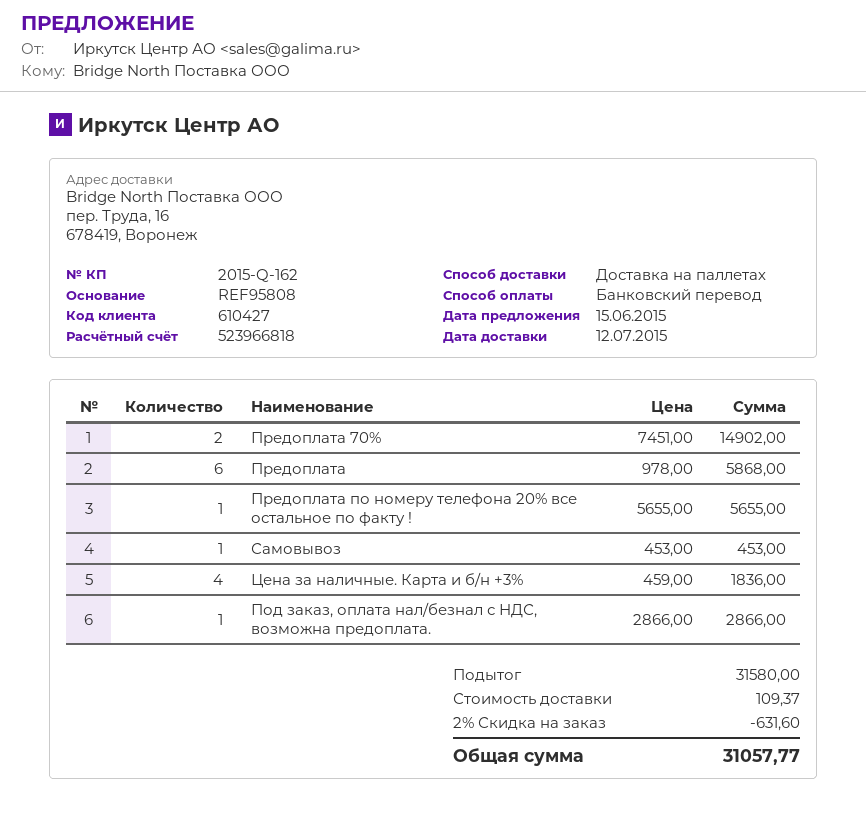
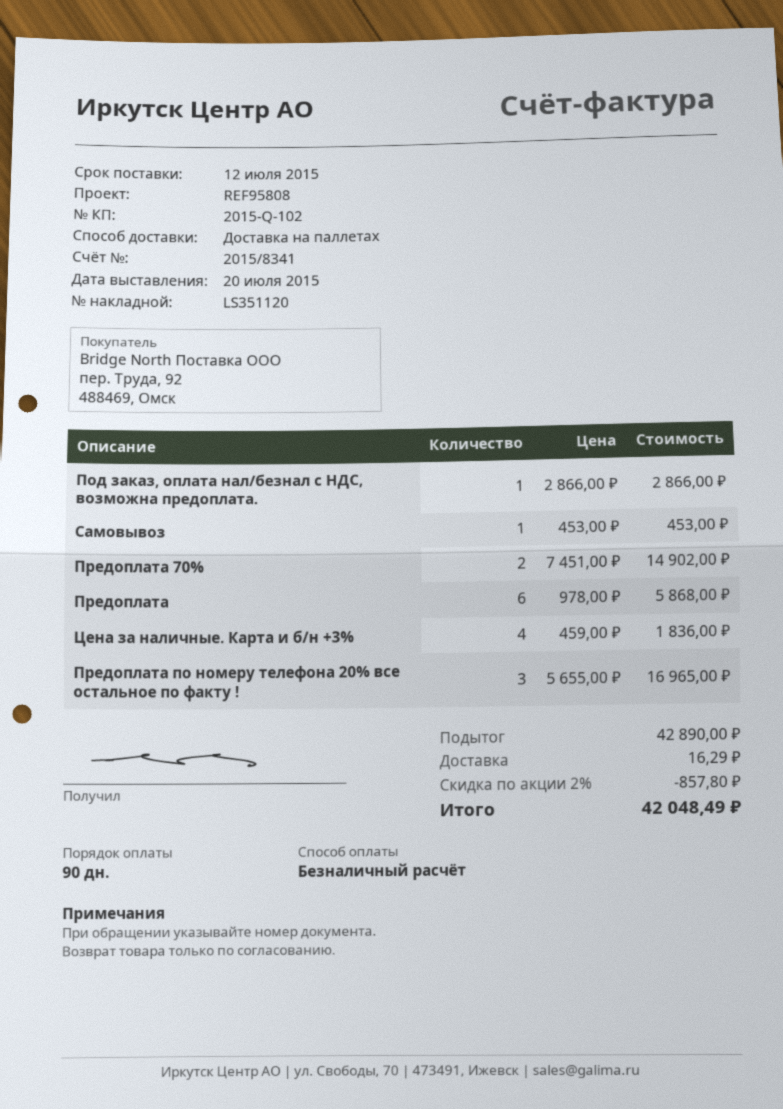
quote number: 2015-Q-162 -> 2015-Q-102
Предоплата по номеру телефона 20% все остальное по факту !: 1 x 5655.00 = 5655.00 -> 3 x 5655.00 = 16965.00
subtotal: 31580.00 -> 42890.00
discount: 2% = 631.60 -> 2% = 857.80
shipping: 109.37 -> 16.29
total: 31057.77 -> 42048.49

